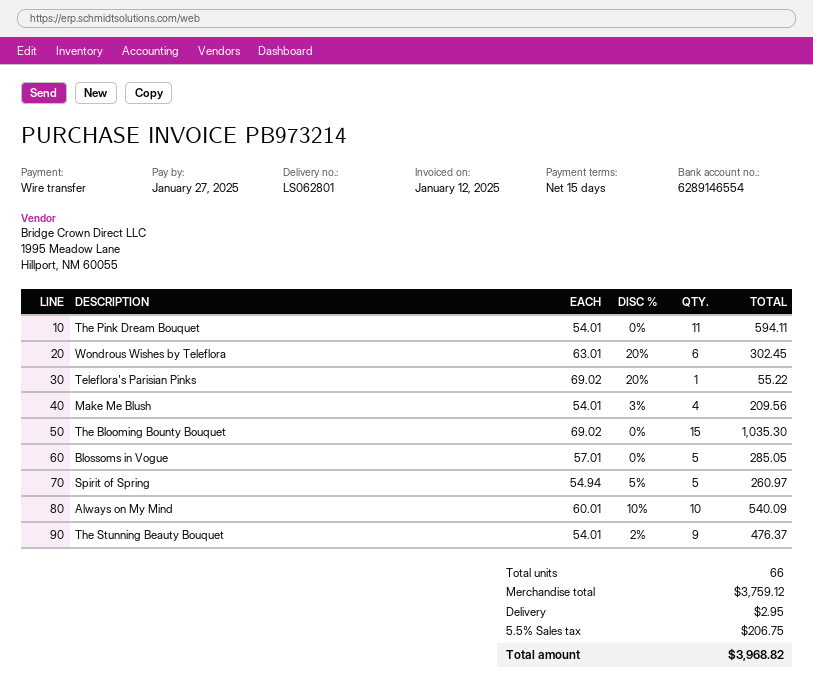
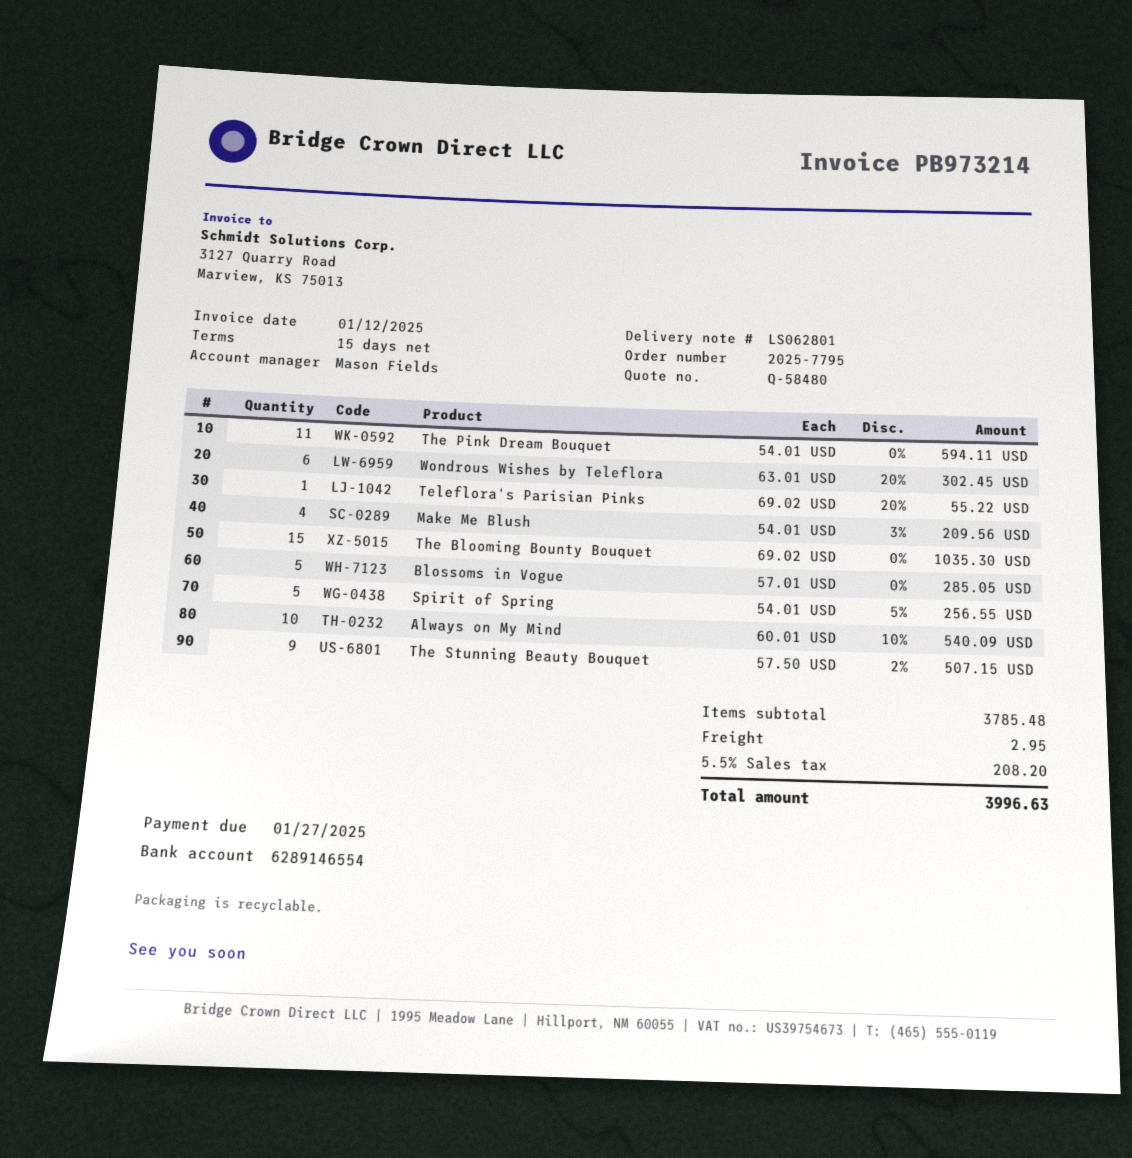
Spirit of Spring: 5 x 54.94 - 5% = 260.97 -> 5 x 54.01 - 5% = 256.55
The Stunning Beauty Bouquet: 9 x 54.01 - 2% = 476.37 -> 9 x 57.50 - 2% = 507.15
subtotal: 3759.12 -> 3785.48
tax: 5.5% = 206.75 -> 5.5% = 208.20
total: 3968.82 -> 3996.63

